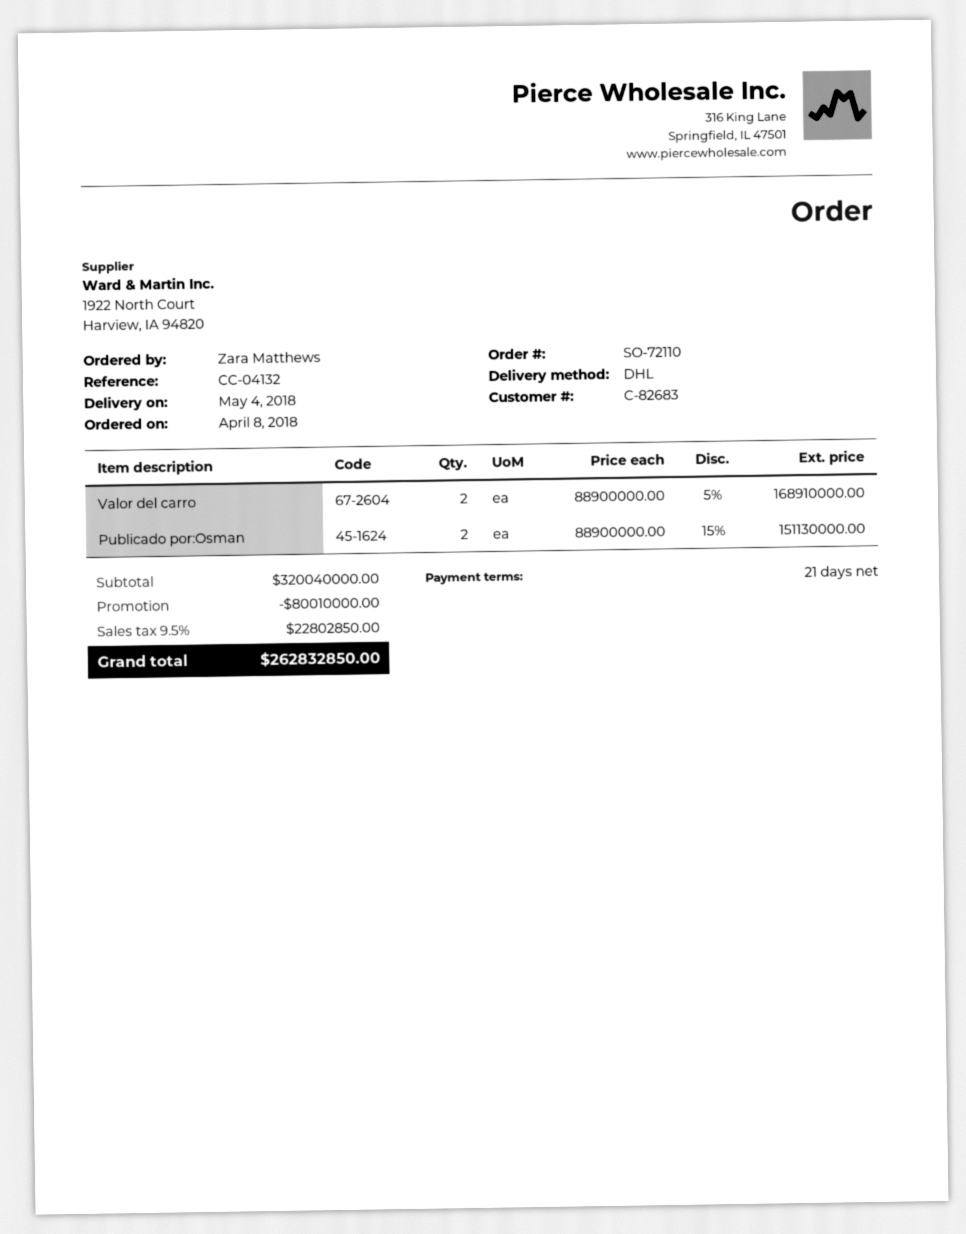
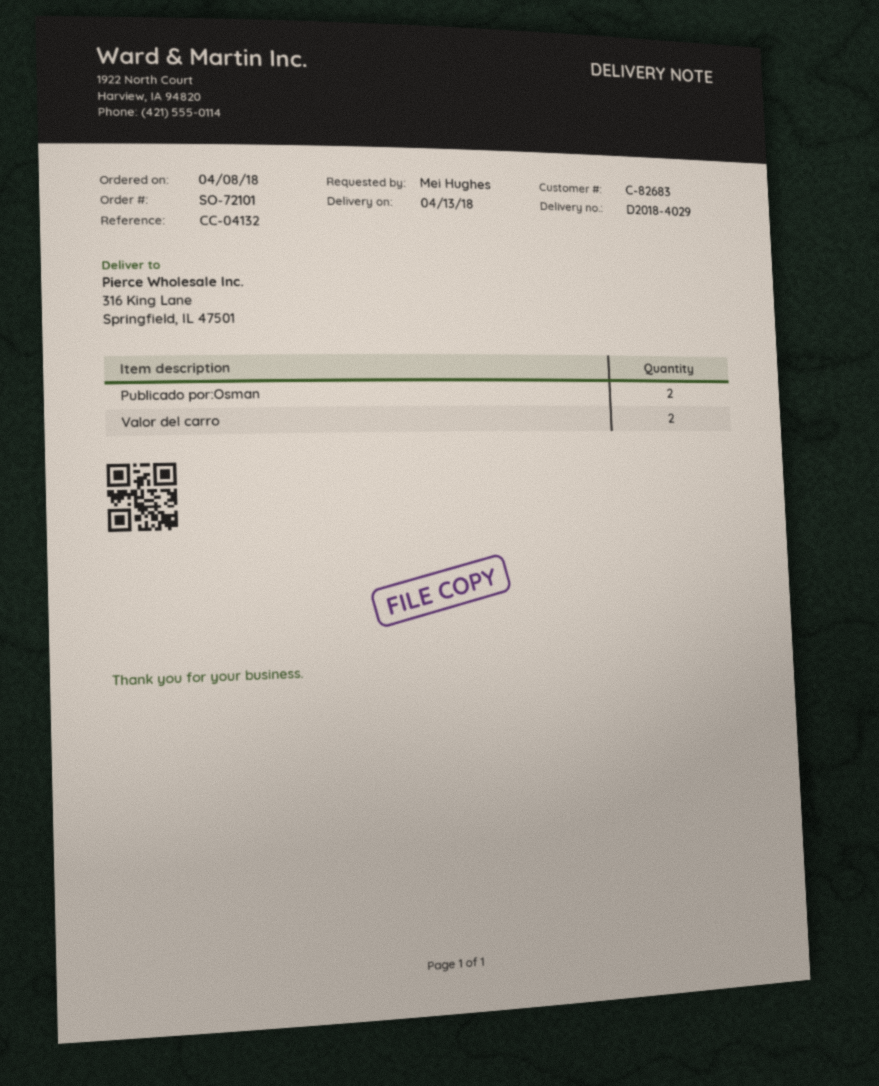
order number: SO-72110 -> SO-72101
delivery date: 2018-05-04 -> 2018-04-13
ordered by: Zara Matthews -> Mei Hughes

